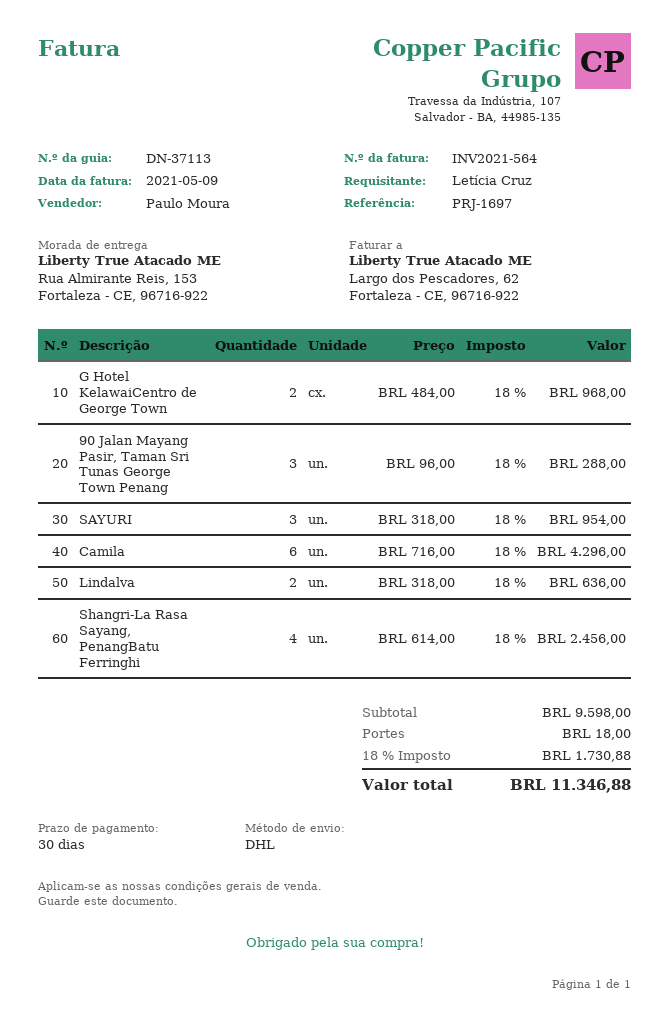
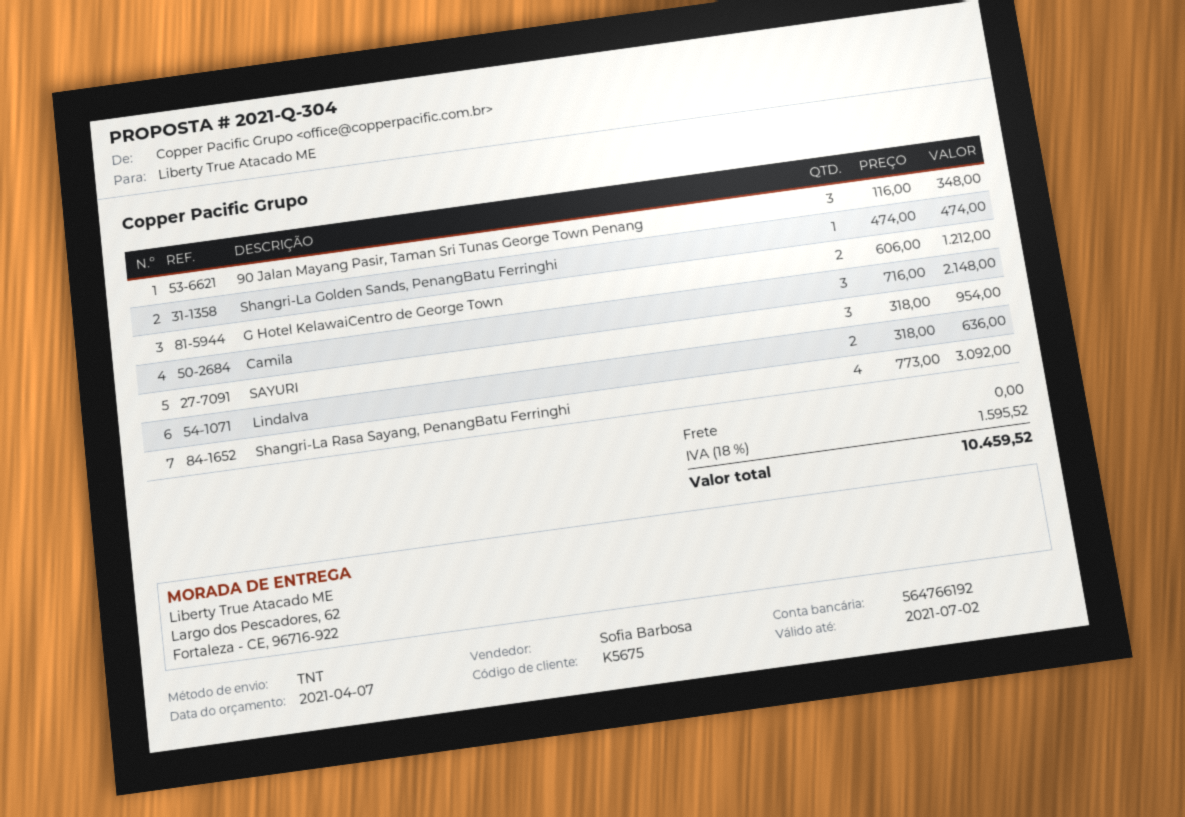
sales rep: Paulo Moura -> Sofia Barbosa
shipping method: DHL -> TNT
ship to: Rua Almirante Reis, 153, Fortaleza - CE, 96716-922 -> Largo dos Pescadores, 62, Fortaleza - CE, 96716-922
G Hotel KelawaiCentro de George Town: 2 x 484.00 = 968.00 -> 2 x 606.00 = 1212.00
90 Jalan Mayang Pasir, Taman Sri Tunas George Town Penang: 3 x 96.00 = 288.00 -> 3 x 116.00 = 348.00
Camila: 6 x 716.00 = 4296.00 -> 3 x 716.00 = 2148.00
Shangri-La Rasa Sayang, PenangBatu Ferringhi: 4 x 614.00 = 2456.00 -> 4 x 773.00 = 3092.00
Shangri-La Golden Sands, PenangBatu Ferringhi: none -> 1 x 474.00 = 474.00
shipping: 18.00 -> 0.00
tax: 18% = 1730.88 -> 18% = 1595.52
total: 11346.88 -> 10459.52

